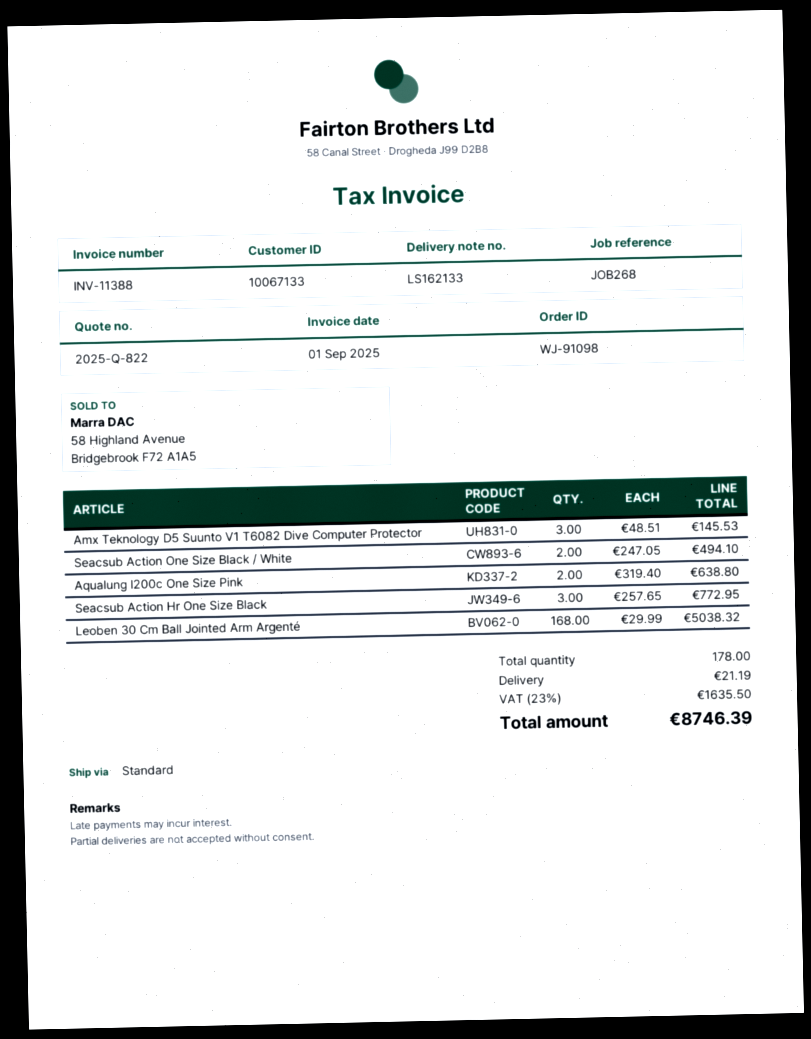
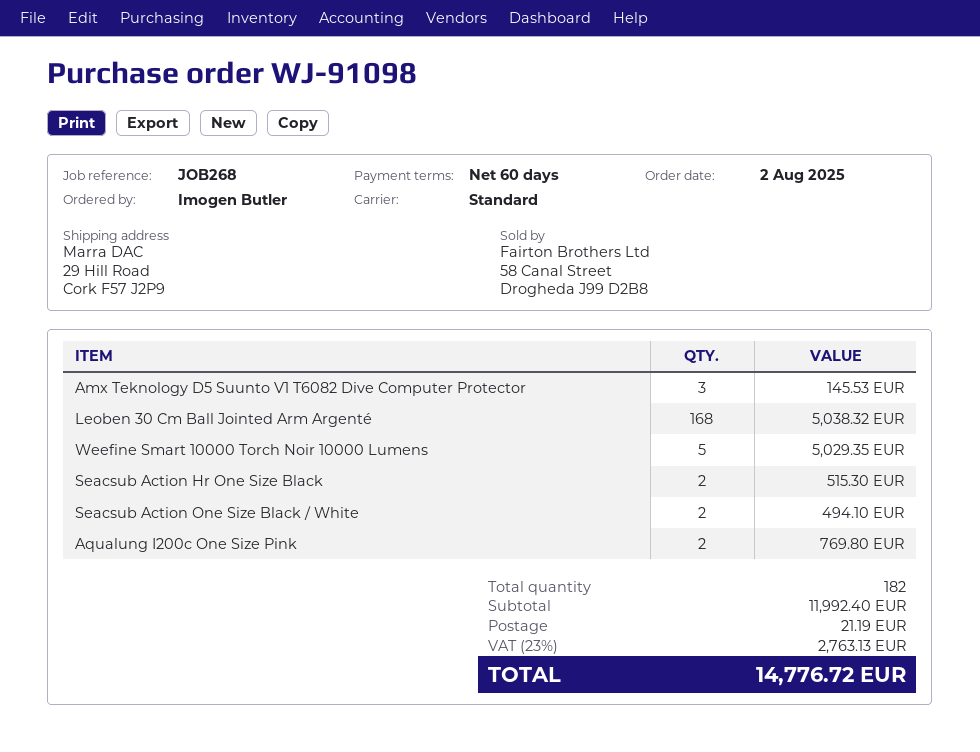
Aqualung I200c One Size Pink: 2 for 638.80 -> 2 for 769.80
Seacsub Action Hr One Size Black: 3 for 772.95 -> 2 for 515.30
Weefine Smart 10000 Torch Noir 10000 Lumens: none -> 5 for 5029.35
total quantity: 178 -> 182
tax: 23% = 1635.50 -> 23% = 2763.13
total: 8746.39 -> 14776.72

